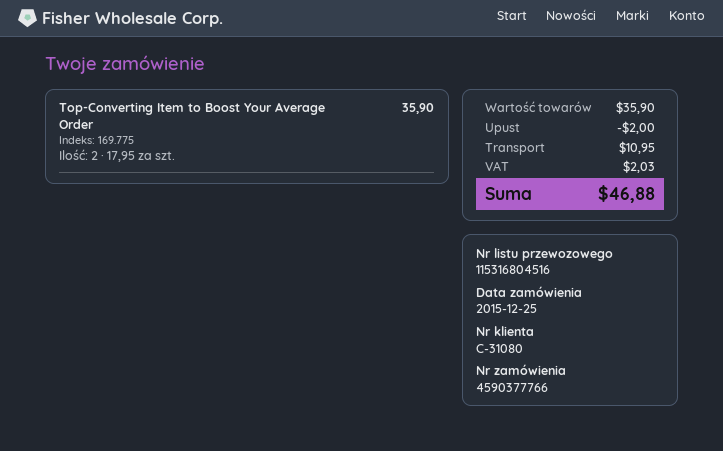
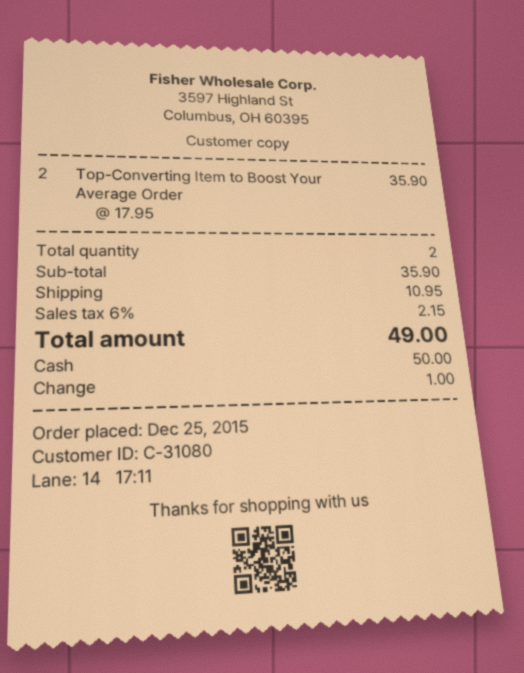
discount: 2.00 -> none
tax: 2.03 -> 2.15
total: 46.88 -> 49.00

